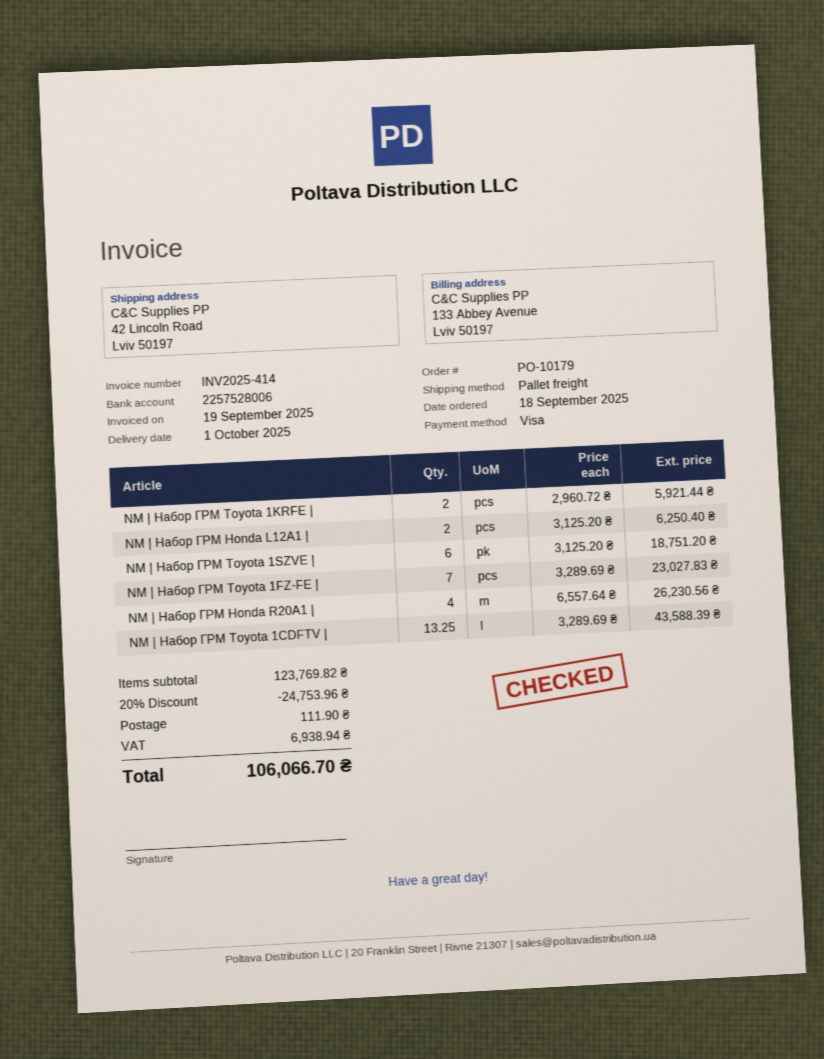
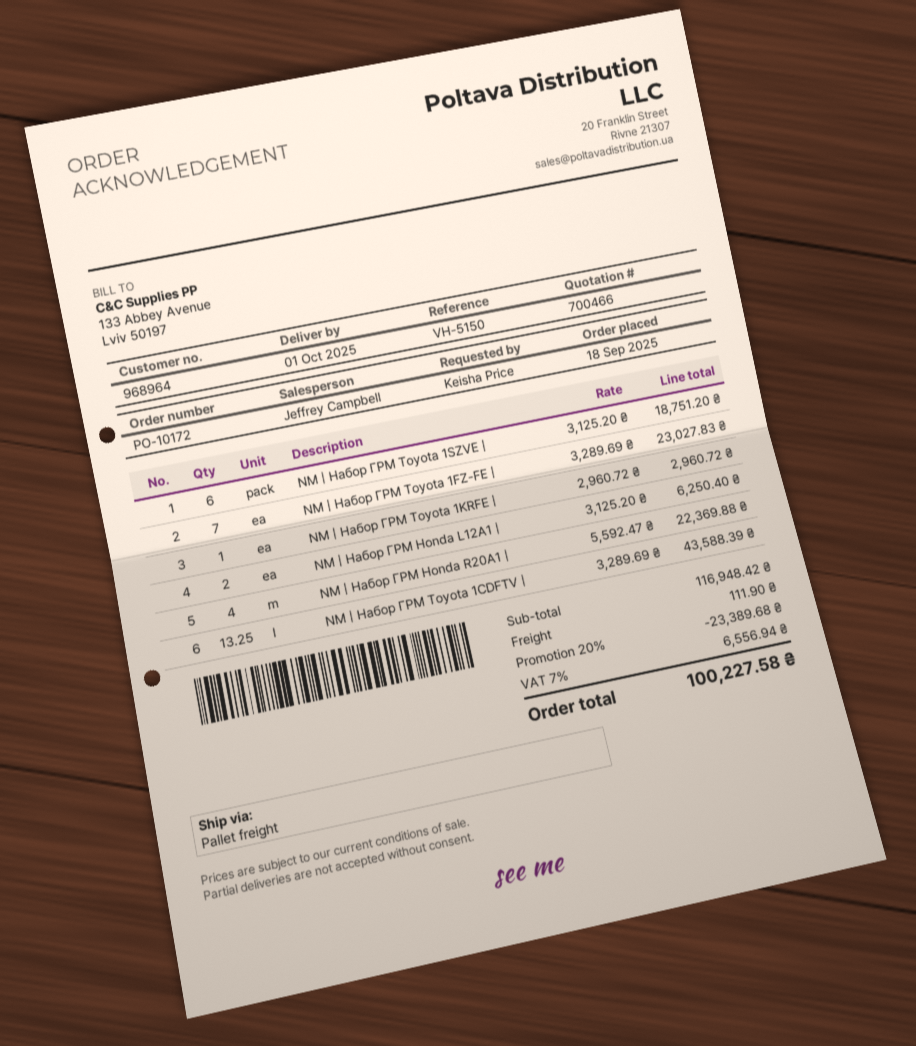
order number: PO-10179 -> PO-10172
NM | Набор ГРМ Toyota 1KRFE |: 2 x 2960.72 = 5921.44 -> 1 x 2960.72 = 2960.72
NM | Набор ГРМ Honda R20A1 |: 4 x 6557.64 = 26230.56 -> 4 x 5592.47 = 22369.88
subtotal: 123769.82 -> 116948.42
discount: 20% = 24753.96 -> 20% = 23389.68
tax: 6938.94 -> 6556.94
total: 106066.70 -> 100227.58

